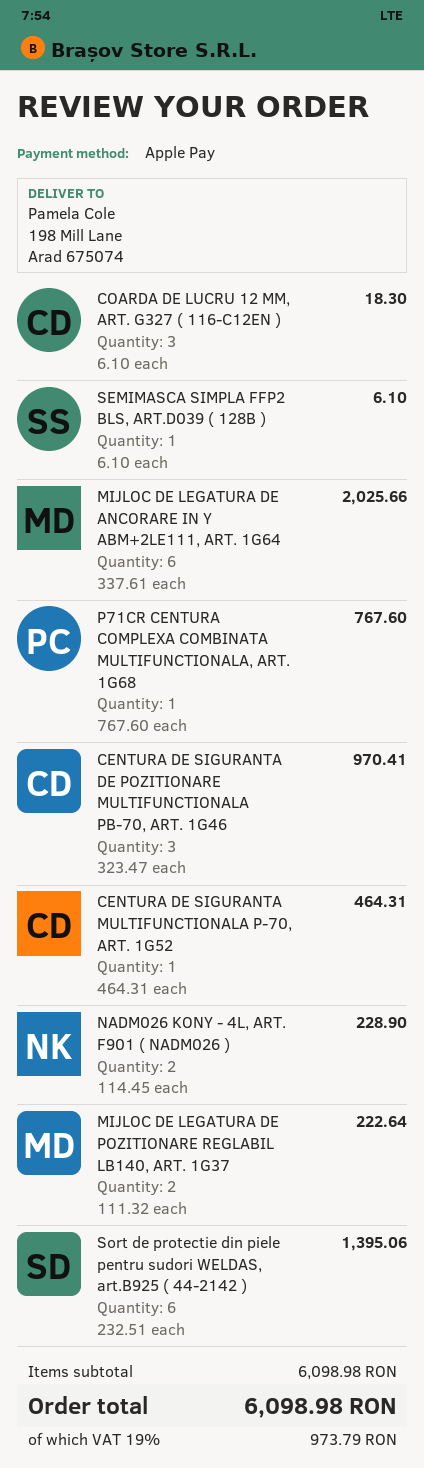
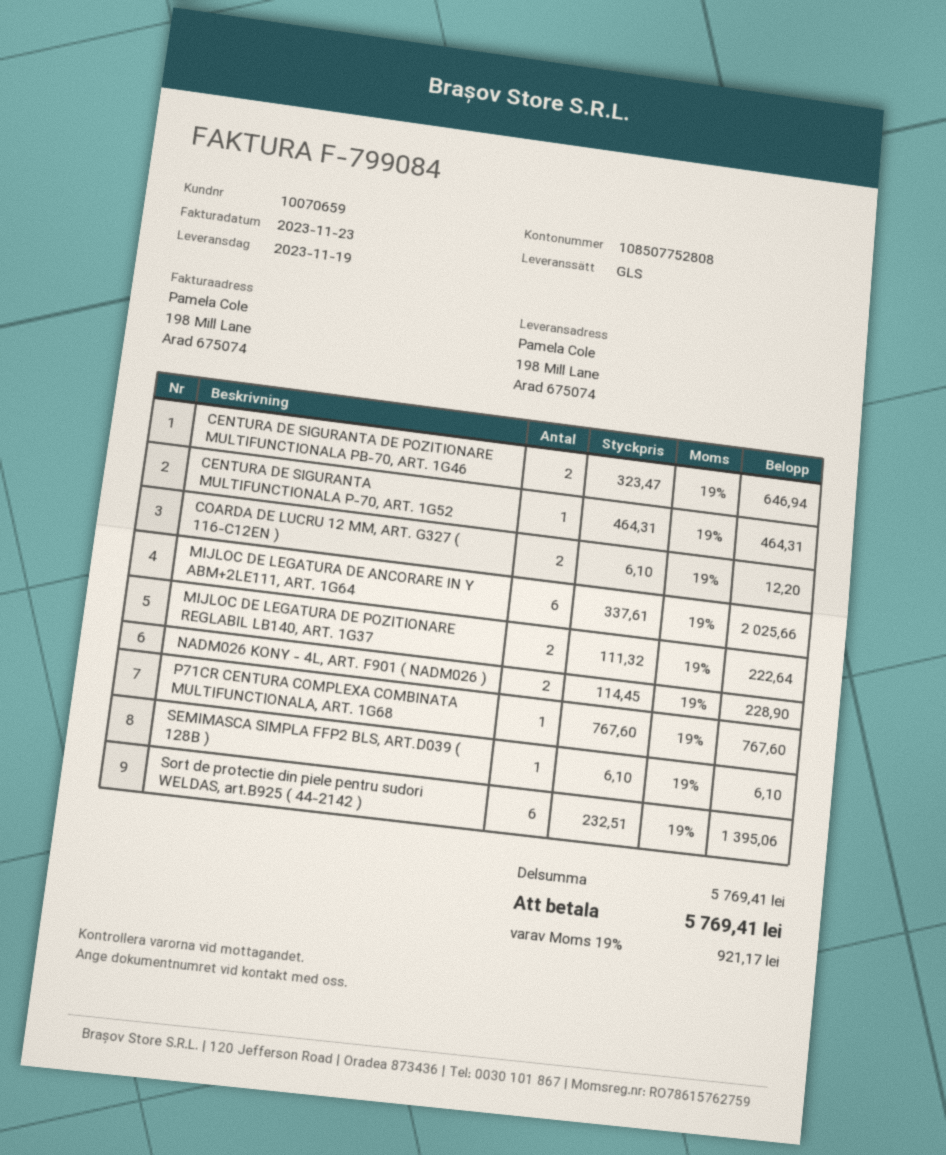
COARDA DE LUCRU 12 MM, ART. G327 ( 116-C12EN ): 3 x 6.10 = 18.30 -> 2 x 6.10 = 12.20
CENTURA DE SIGURANTA DE POZITIONARE MULTIFUNCTIONALA PB-70, ART. 1G46: 3 x 323.47 = 970.41 -> 2 x 323.47 = 646.94
subtotal: 6098.98 -> 5769.41
tax: 19% = 973.79 -> 19% = 921.17
total: 6098.98 -> 5769.41

